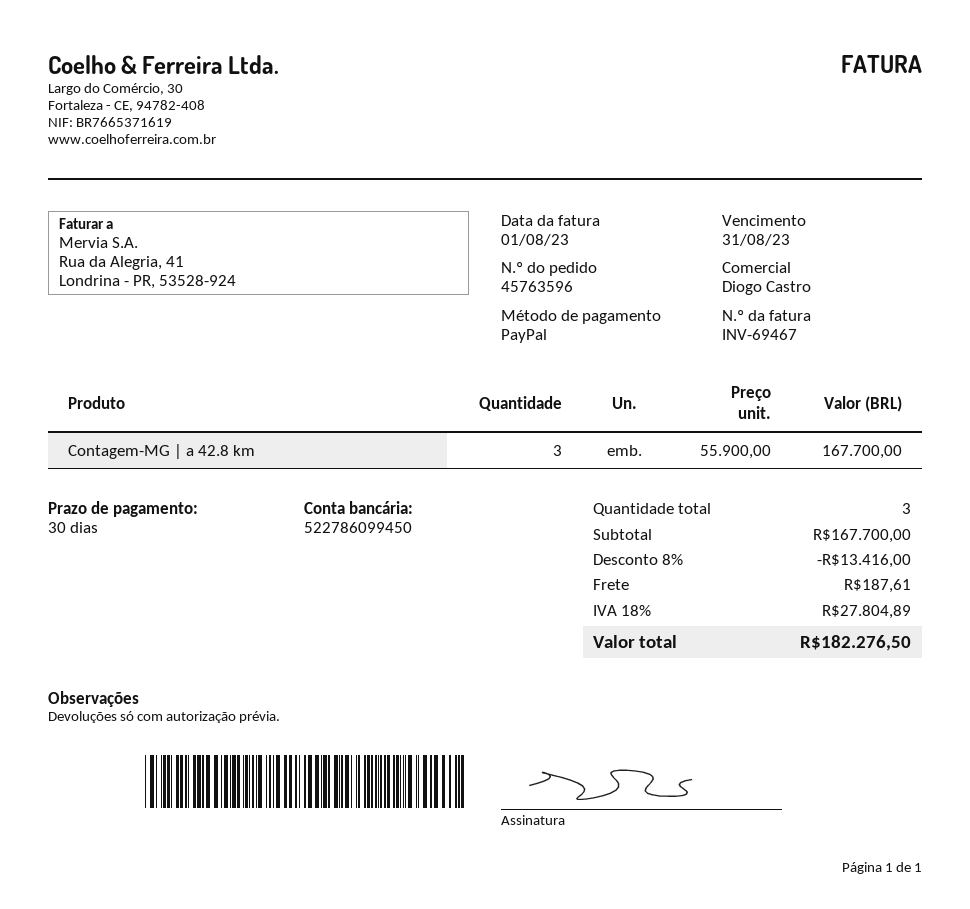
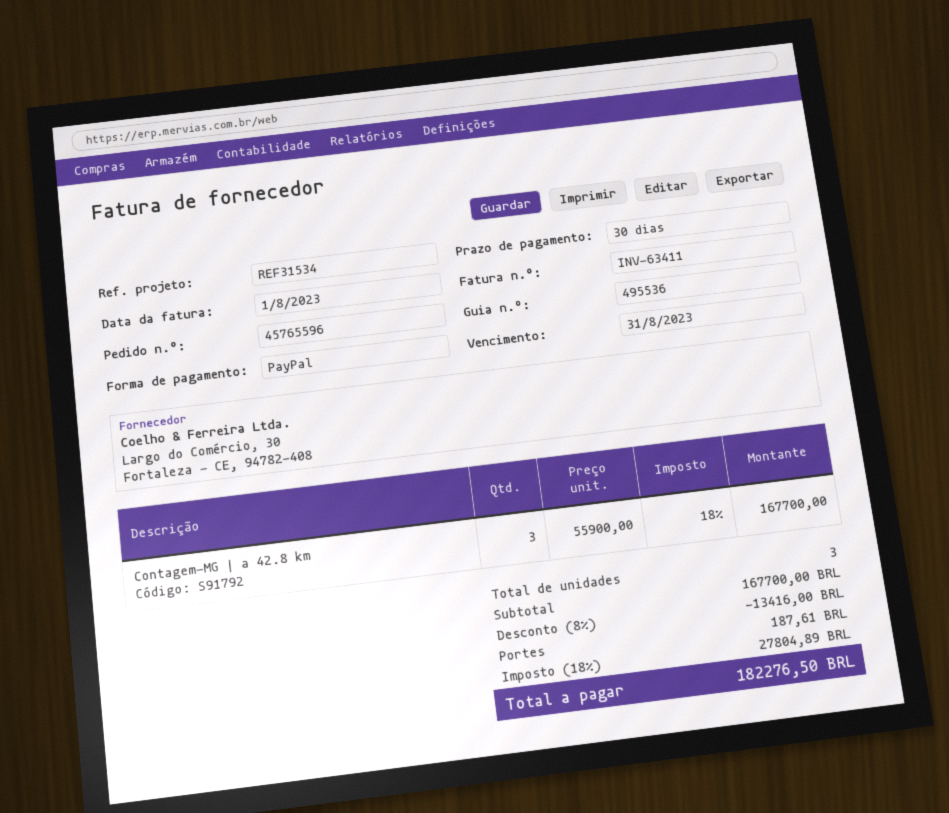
order number: 45763596 -> 45765596
invoice number: INV-69467 -> INV-63411

